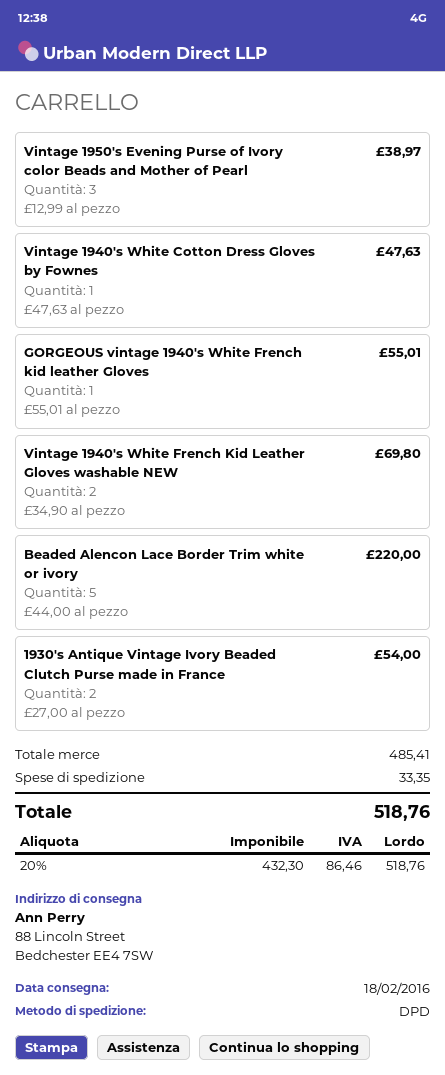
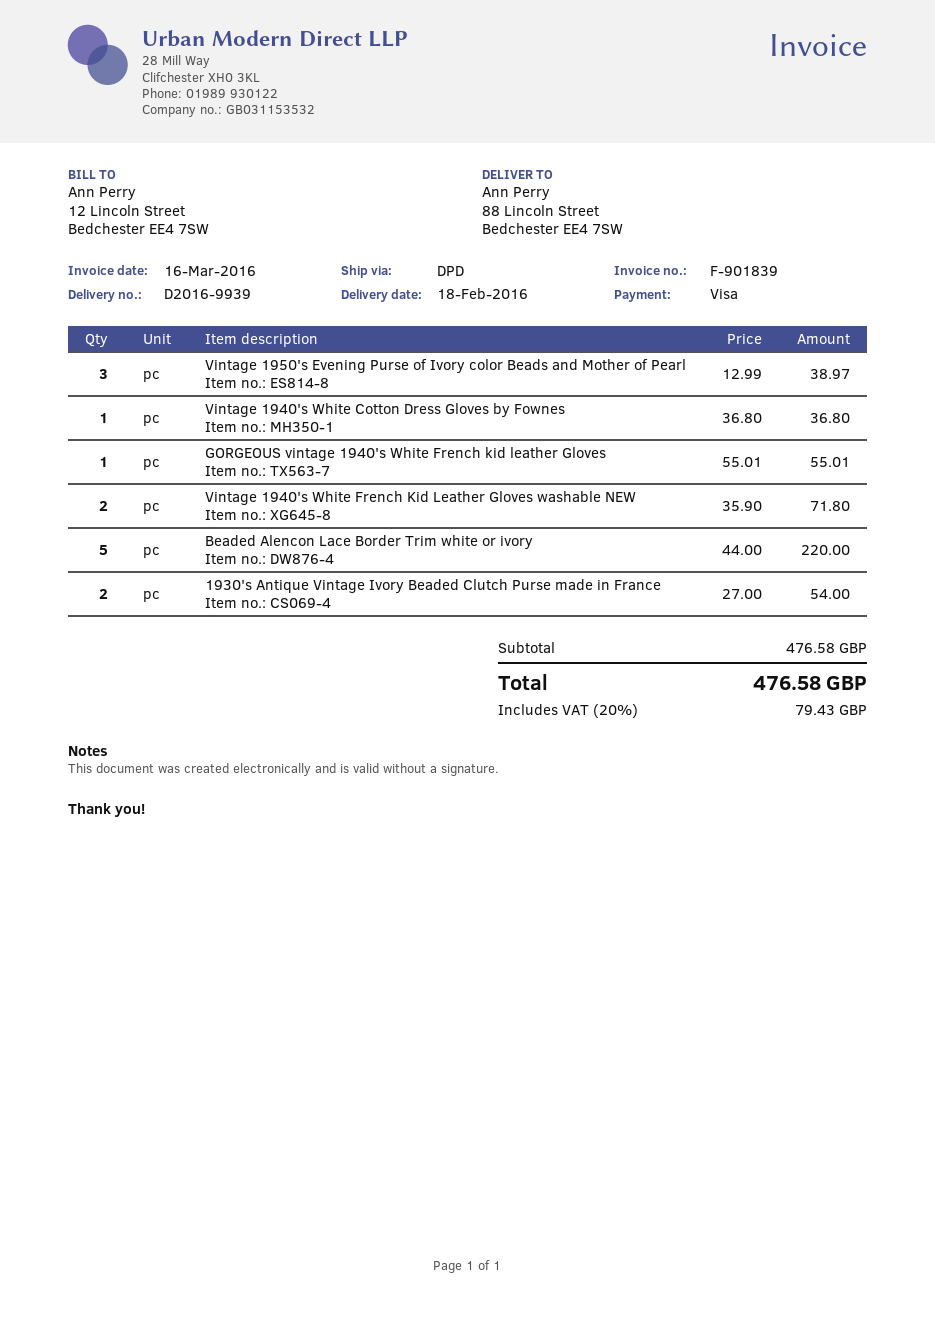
Vintage 1940's White Cotton Dress Gloves by Fownes: 1 x 47.63 = 47.63 -> 1 x 36.80 = 36.80
Vintage 1940's White French Kid Leather Gloves washable NEW: 2 x 34.90 = 69.80 -> 2 x 35.90 = 71.80
subtotal: 485.41 -> 476.58
shipping: 33.35 -> none
tax: 20% = 86.46 -> 20% = 79.43
total: 518.76 -> 476.58

